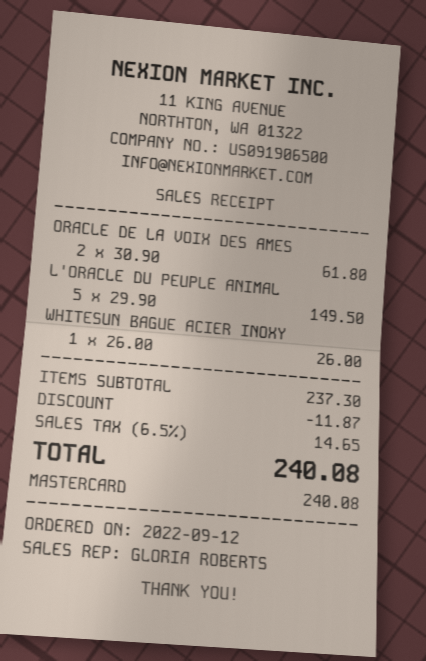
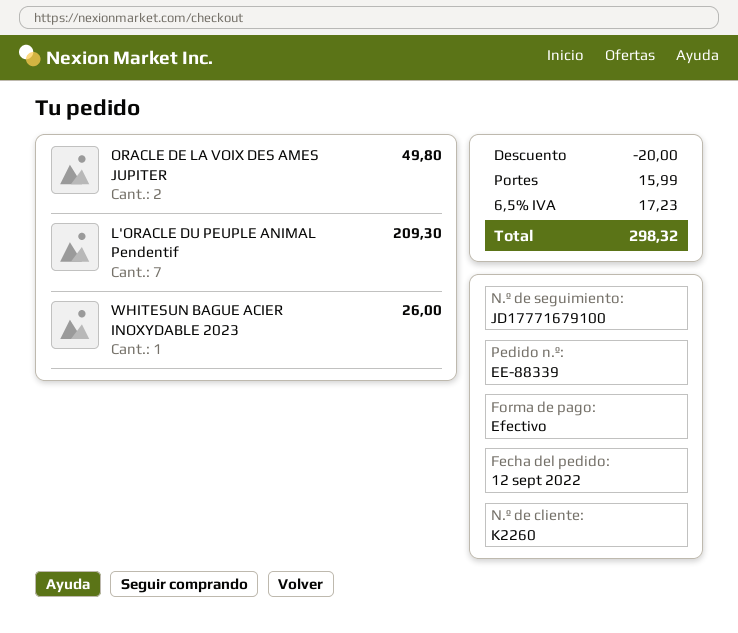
payment method: Mastercard -> cash
ORACLE DE LA VOIX DES AMES: 2 for 61.80 -> 2 for 49.80
L'ORACLE DU PEUPLE ANIMAL: 5 for 149.50 -> 7 for 209.30
discount: 11.87 -> 20.00
shipping: none -> 15.99
tax: 6.5% = 14.65 -> 6.5% = 17.23
total: 240.08 -> 298.32

